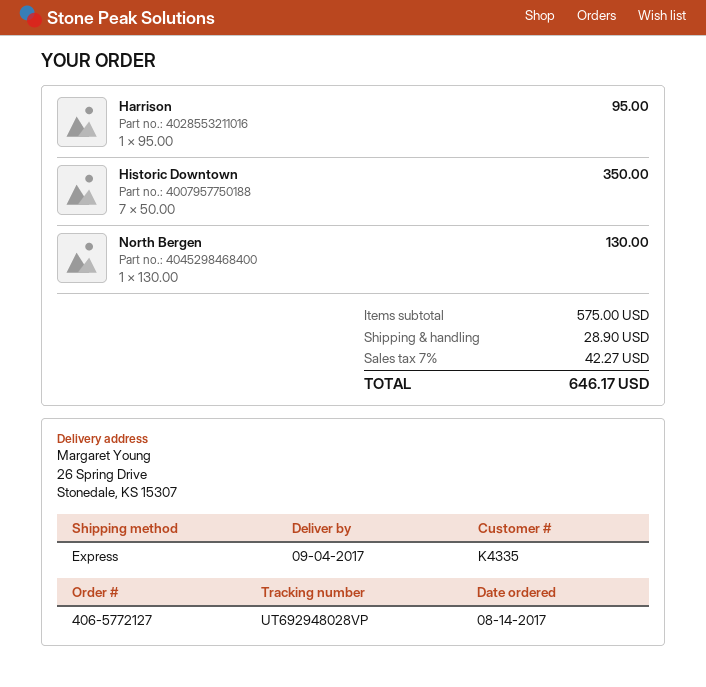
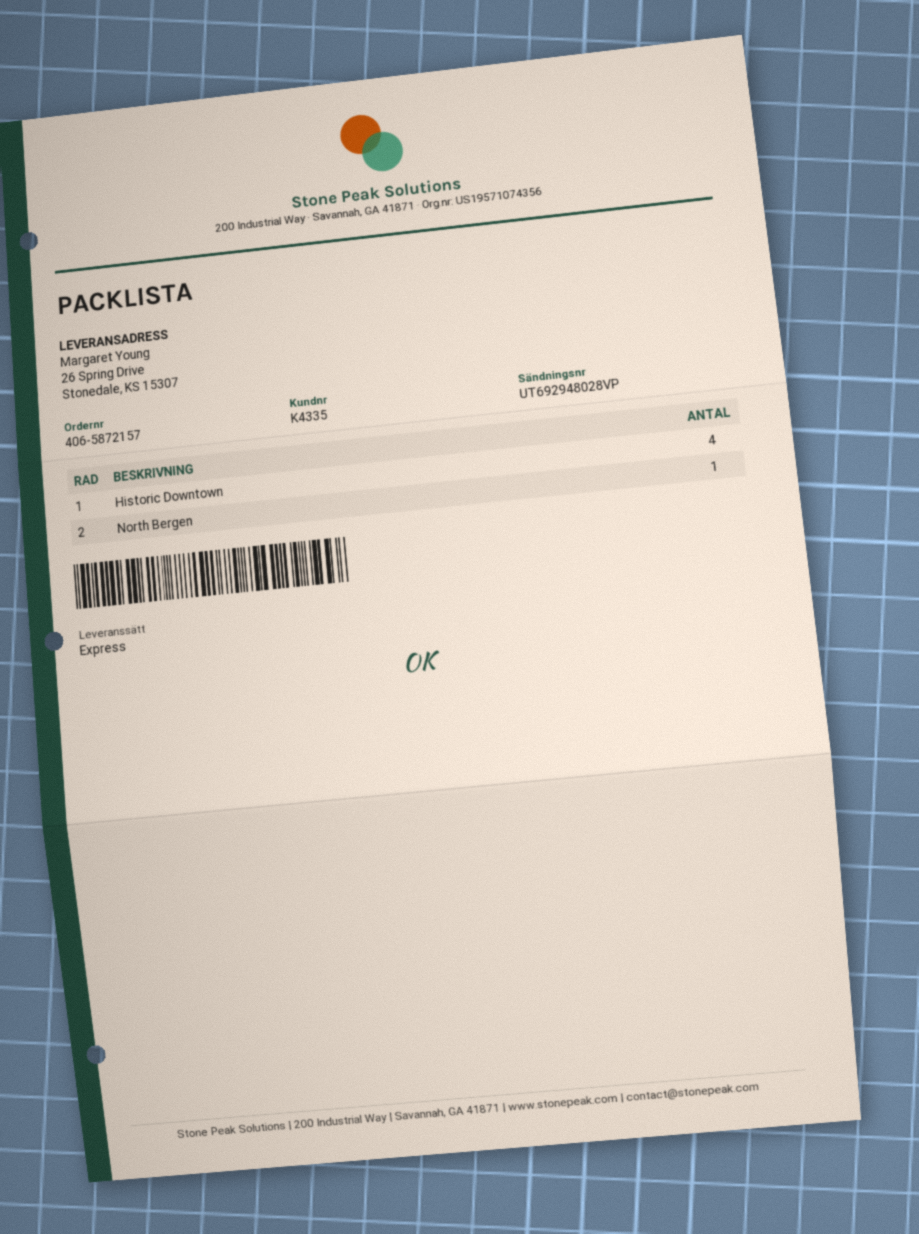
order number: 406-5772127 -> 406-5872157
Harrison: 1 -> none
Historic Downtown: 7 -> 4

